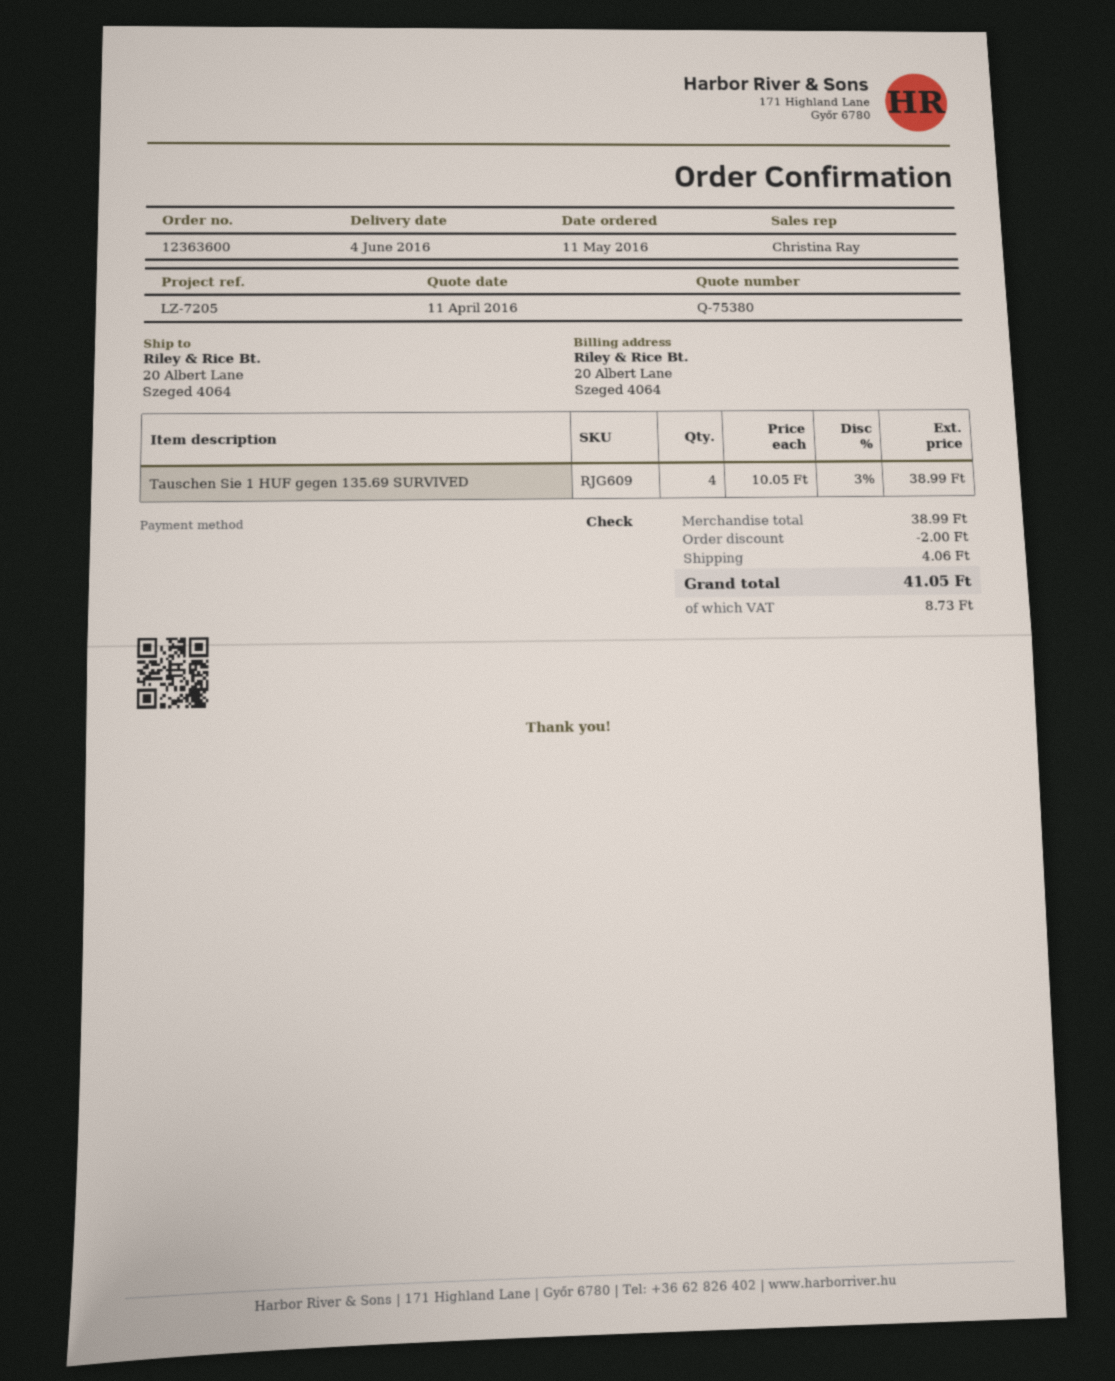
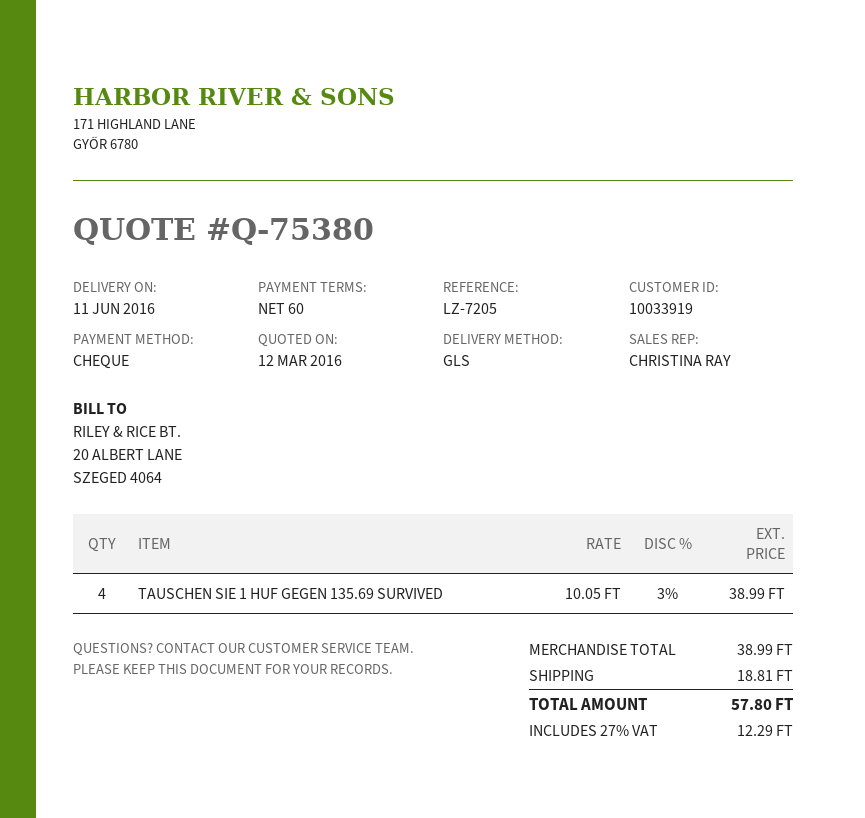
quote date: 2016-04-11 -> 2016-03-12
delivery date: 2016-06-04 -> 2016-06-11
discount: 2.00 -> none
shipping: 4.06 -> 18.81
tax: 8.73 -> 12.29
total: 41.05 -> 57.80

